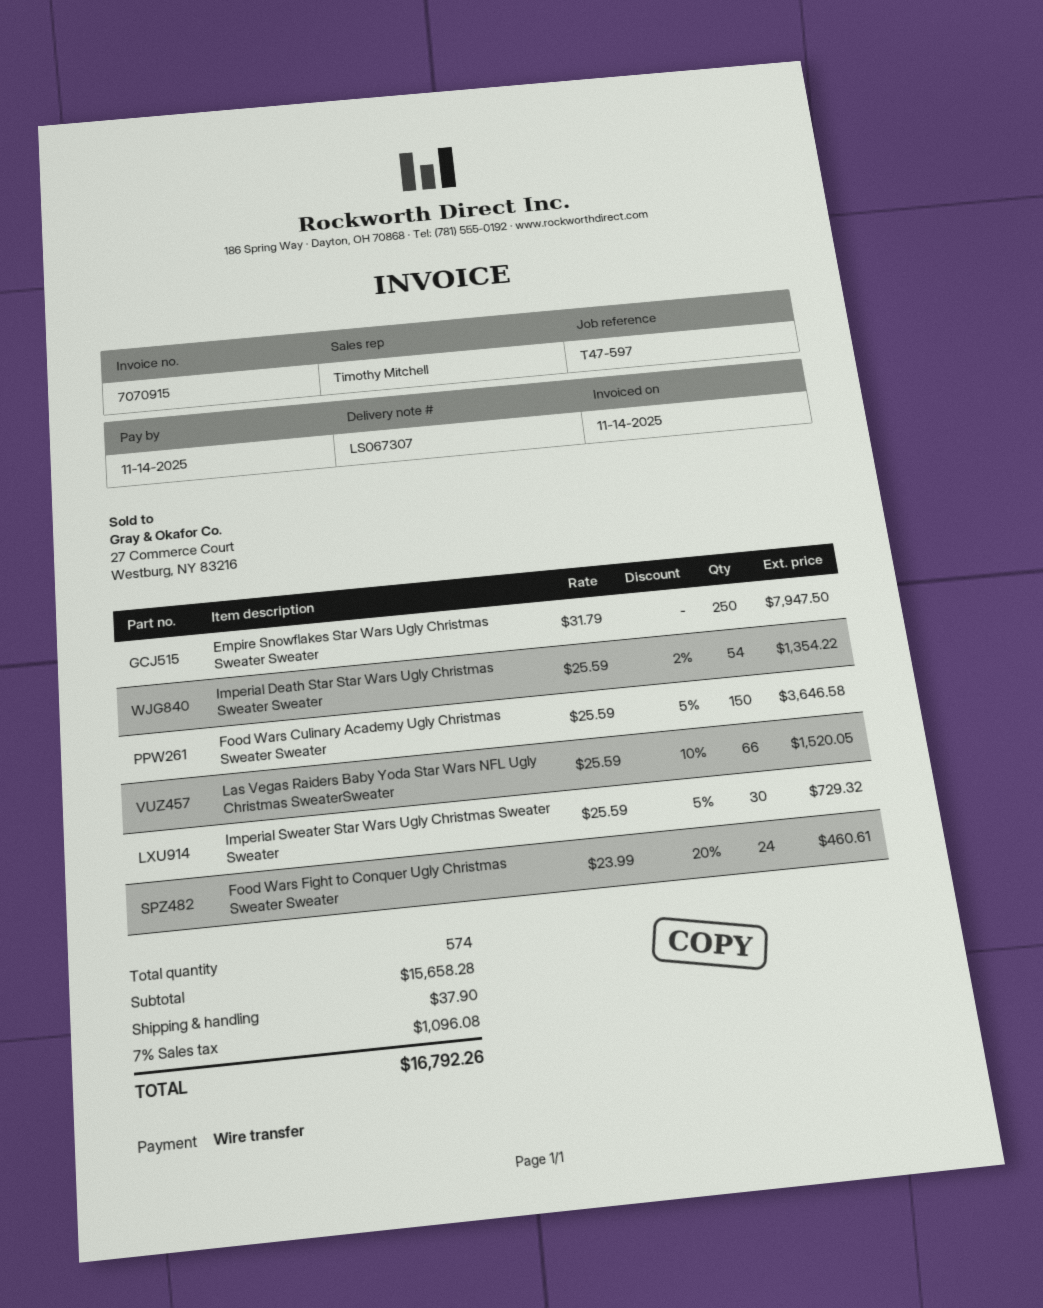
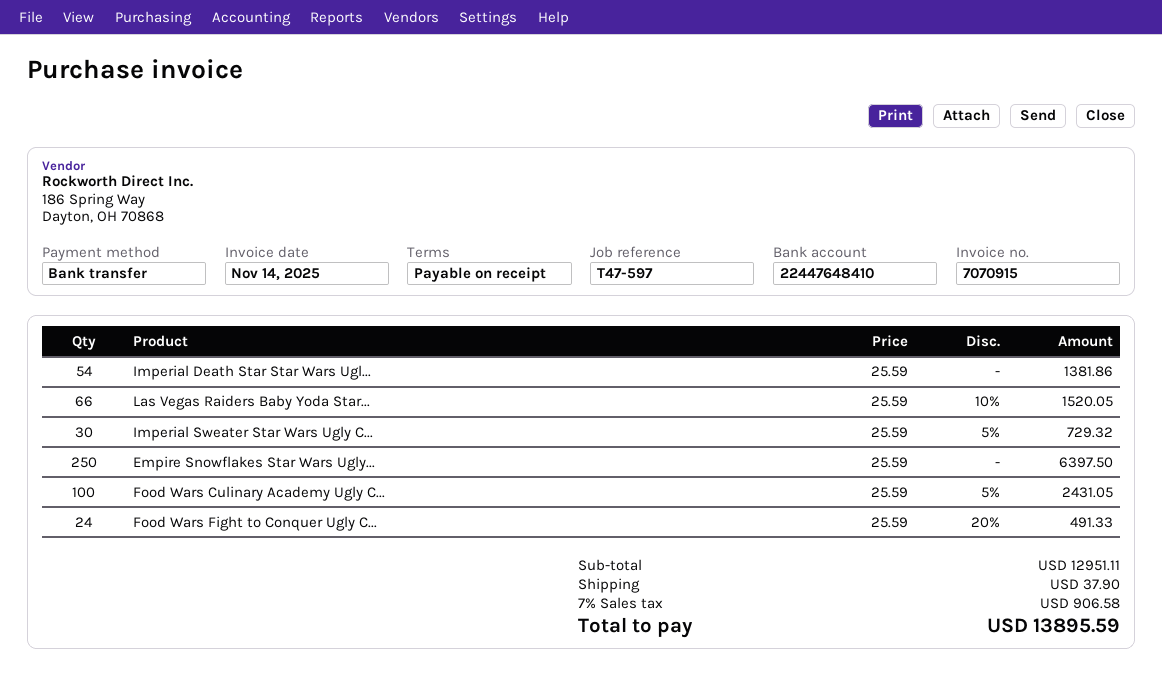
Empire Snowflakes Star Wars Ugly Christmas Sweater Sweater: 250 x 31.79 = 7947.50 -> 250 x 25.59 = 6397.50
Imperial Death Star Star Wars Ugly Christmas Sweater Sweater: 54 x 25.59 - 2% = 1354.22 -> 54 x 25.59 = 1381.86
Food Wars Culinary Academy Ugly Christmas Sweater Sweater: 150 x 25.59 - 5% = 3646.58 -> 100 x 25.59 - 5% = 2431.05
Food Wars Fight to Conquer Ugly Christmas Sweater Sweater: 24 x 23.99 - 20% = 460.61 -> 24 x 25.59 - 20% = 491.33
subtotal: 15658.28 -> 12951.11
tax: 7% = 1096.08 -> 7% = 906.58
total: 16792.26 -> 13895.59

